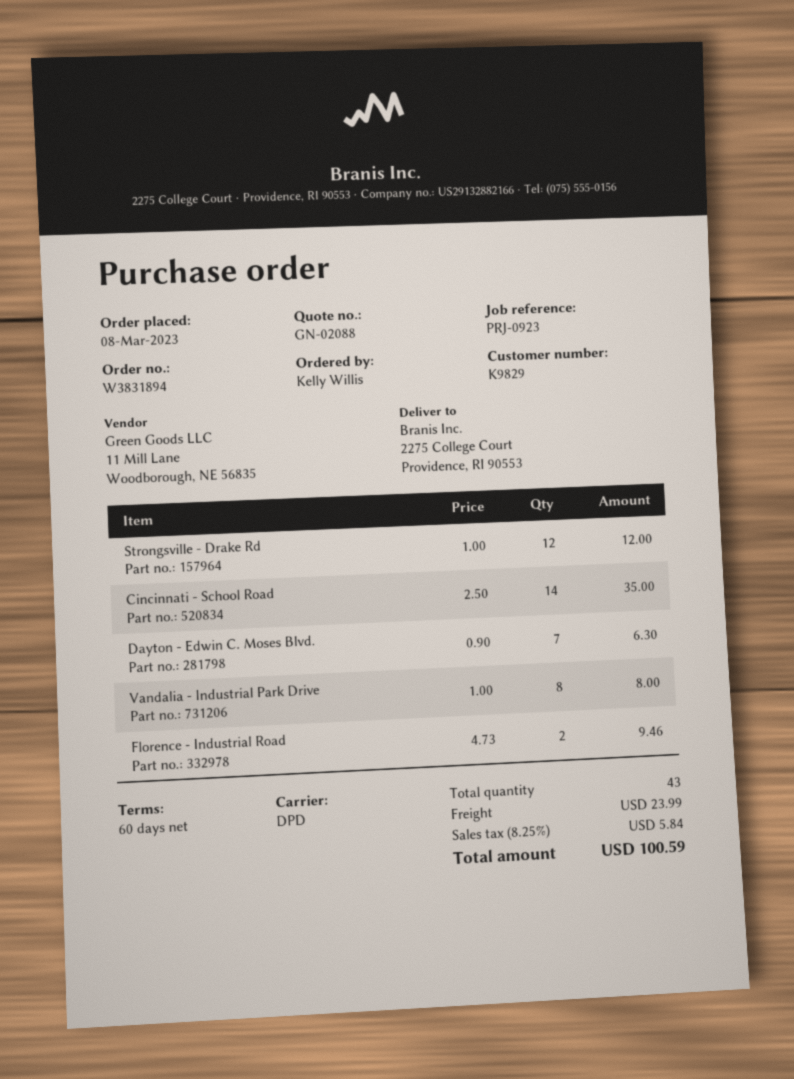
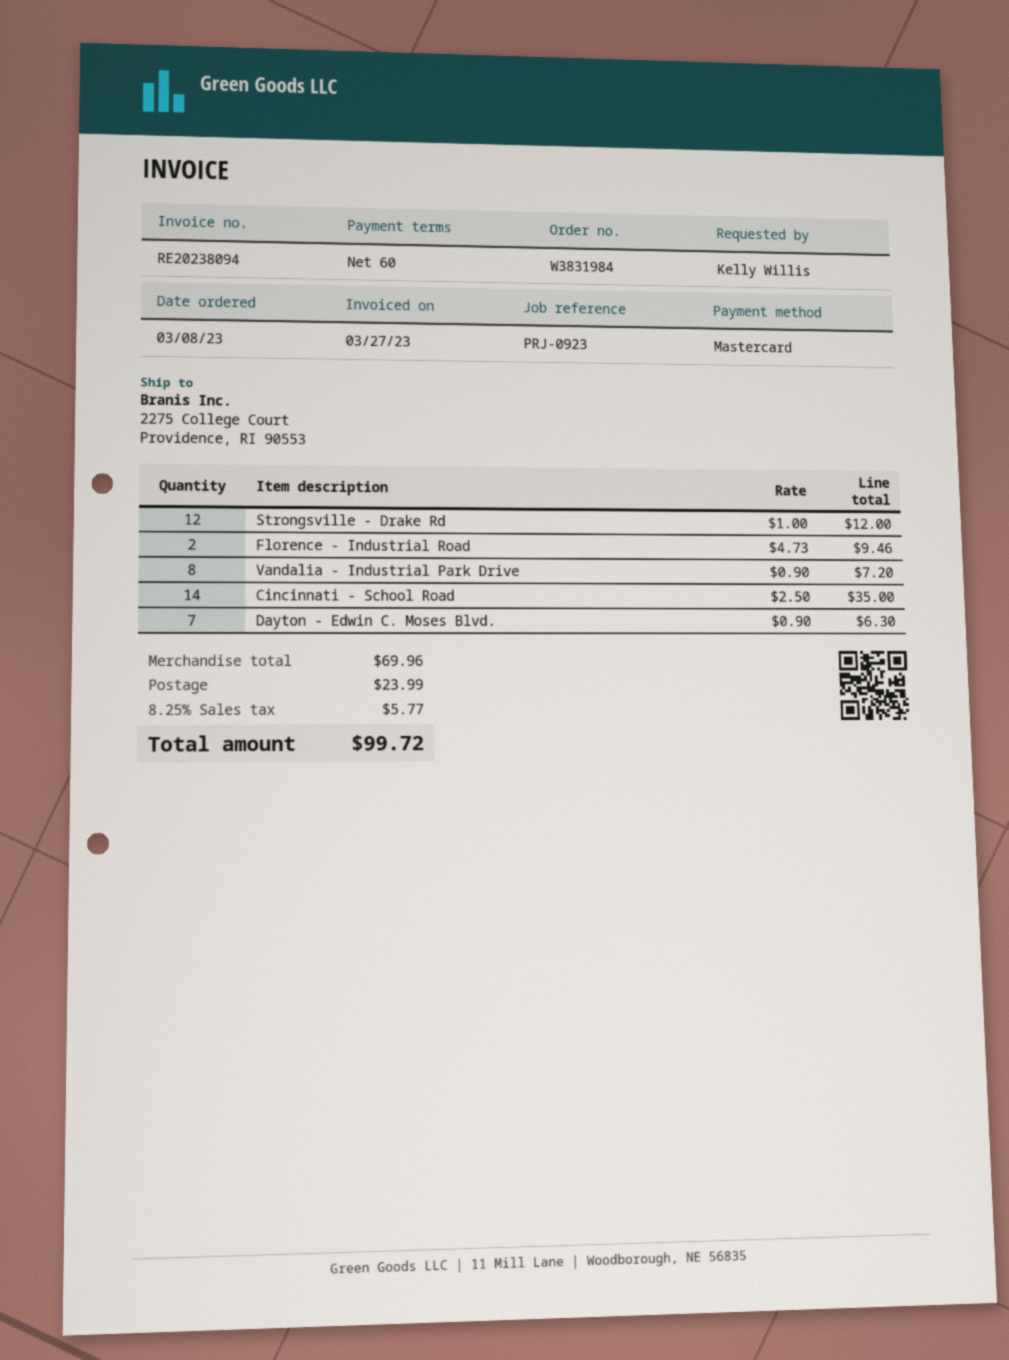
order number: W3831894 -> W3831984
Vandalia - Industrial Park Drive: 8 x 1.00 = 8.00 -> 8 x 0.90 = 7.20
tax: 8.25% = 5.84 -> 8.25% = 5.77
total: 100.59 -> 99.72

